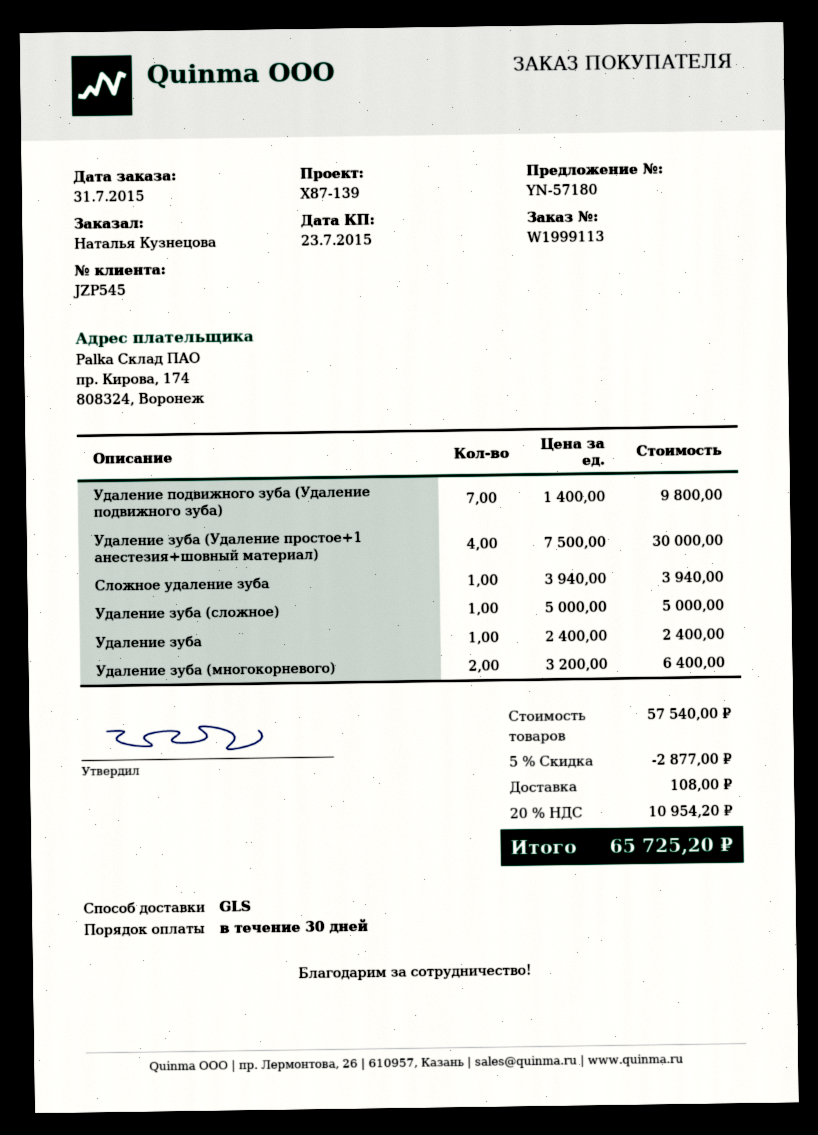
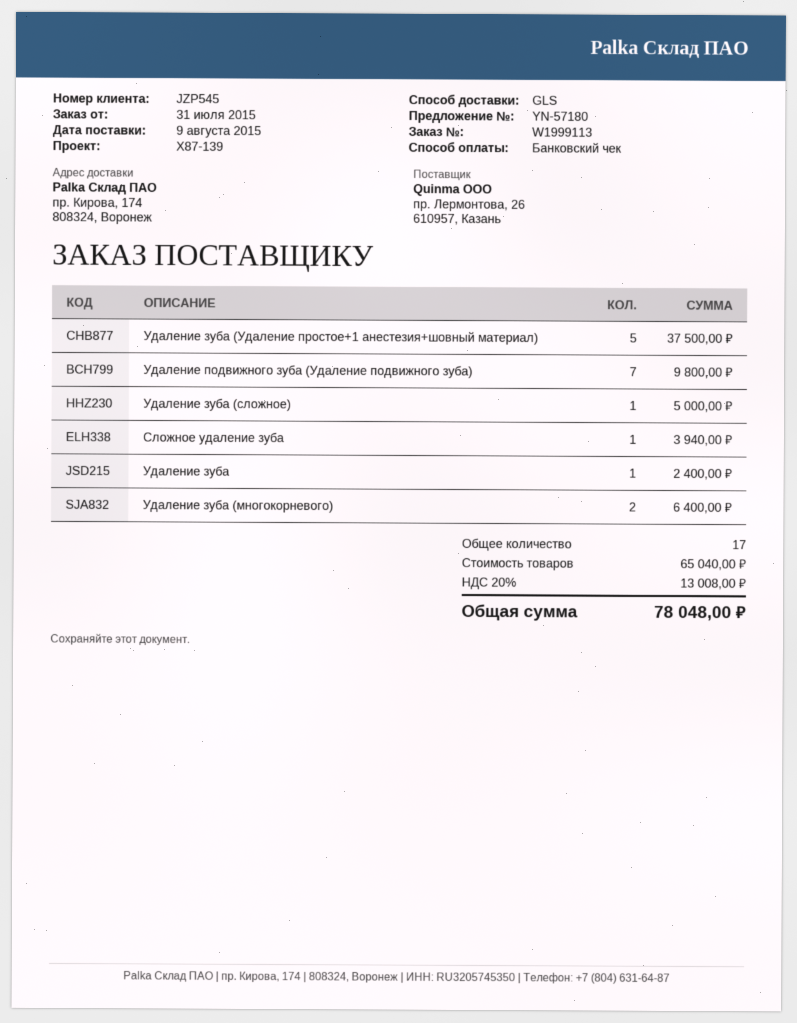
Удаление зуба (Удаление простое+1 анестезия+шовный материал): 4 for 30000.00 -> 5 for 37500.00
subtotal: 57540.00 -> 65040.00
discount: 5% = 2877.00 -> none
shipping: 108.00 -> none
tax: 20% = 10954.20 -> 20% = 13008.00
total: 65725.20 -> 78048.00

